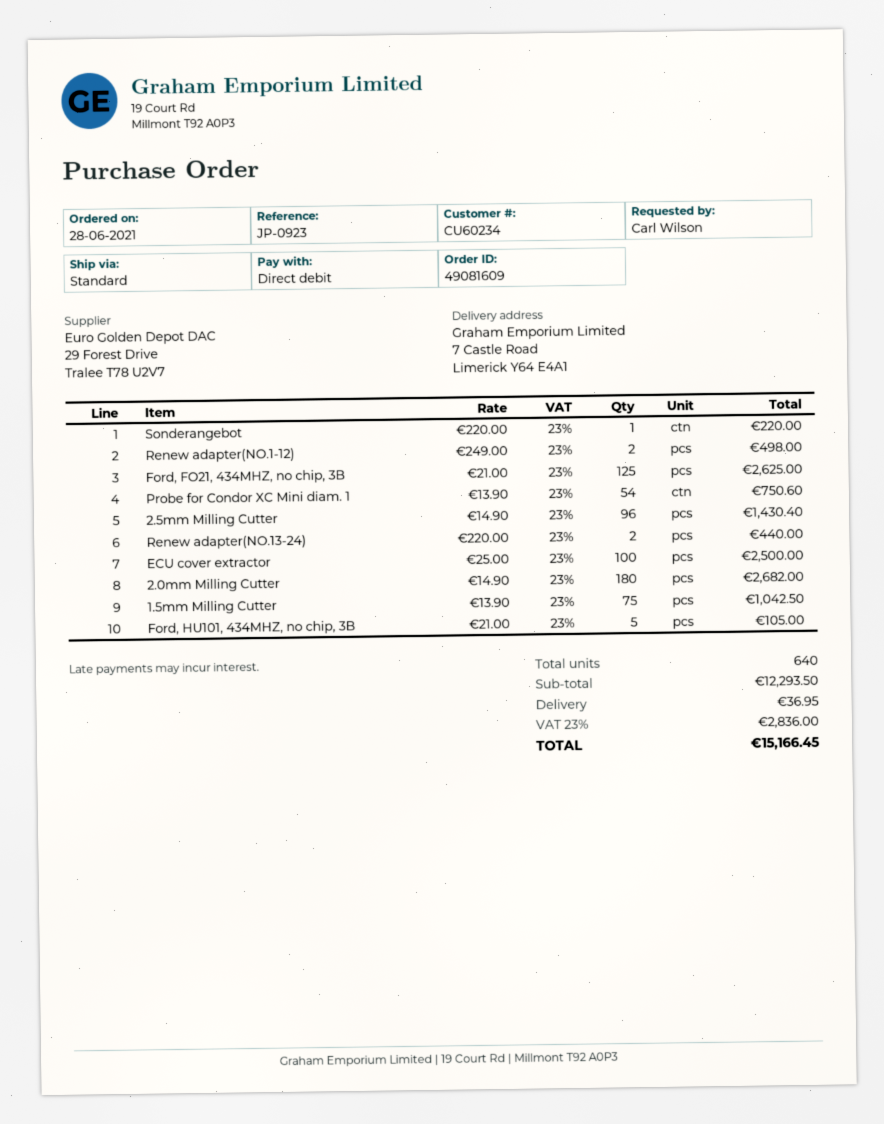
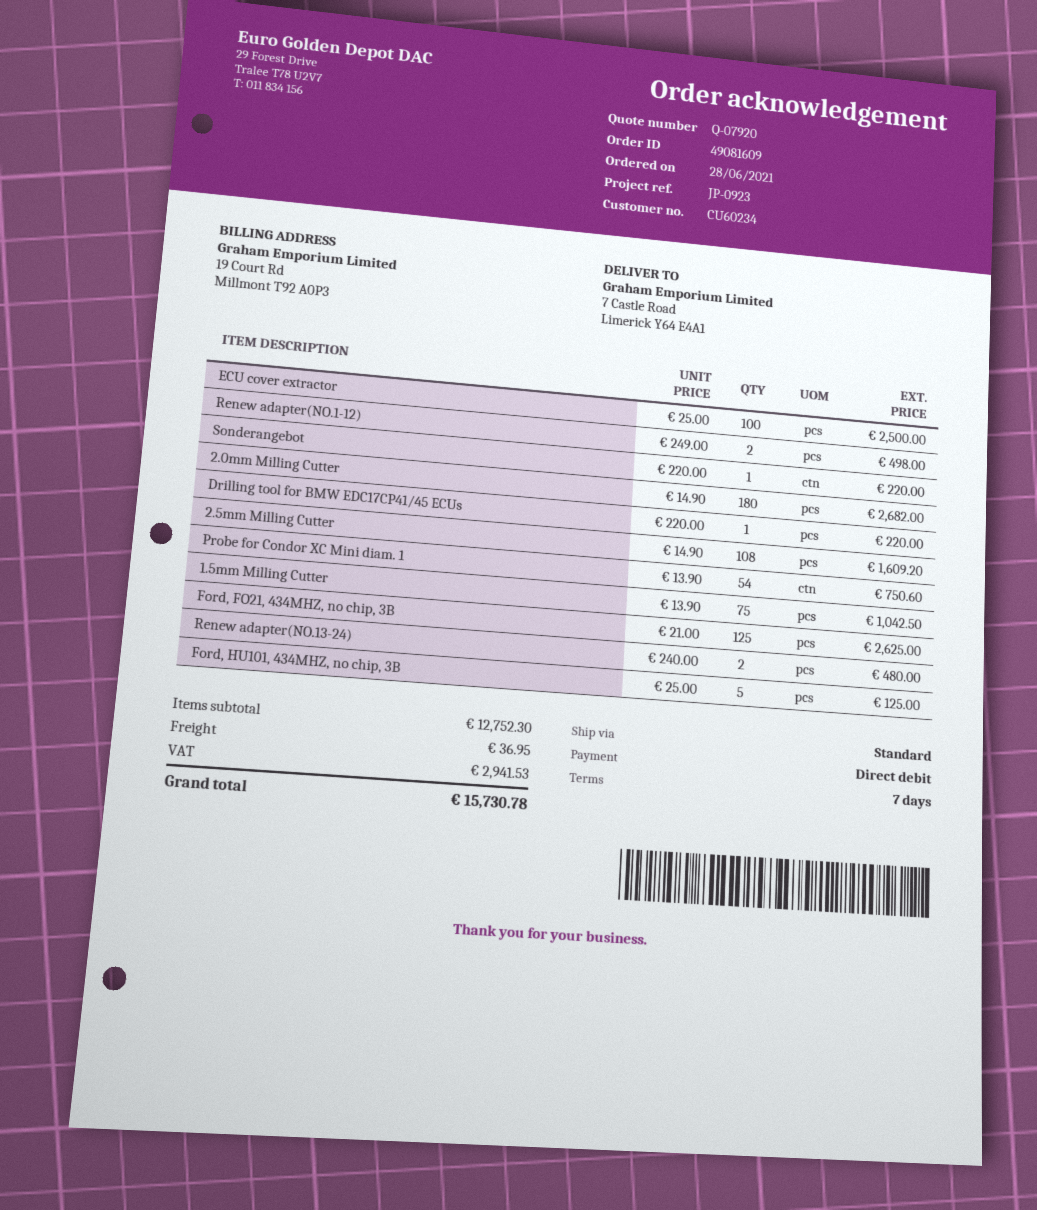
2.5mm Milling Cutter: 96 x 14.90 = 1430.40 -> 108 x 14.90 = 1609.20
Renew adapter(NO.13-24): 2 x 220.00 = 440.00 -> 2 x 240.00 = 480.00
Ford, HU101, 434MHZ, no chip, 3B: 5 x 21.00 = 105.00 -> 5 x 25.00 = 125.00
Drilling tool for BMW EDC17CP41/45 ECUs: none -> 1 x 220.00 = 220.00
subtotal: 12293.50 -> 12752.30
tax: 2836.00 -> 2941.53
total: 15166.45 -> 15730.78

